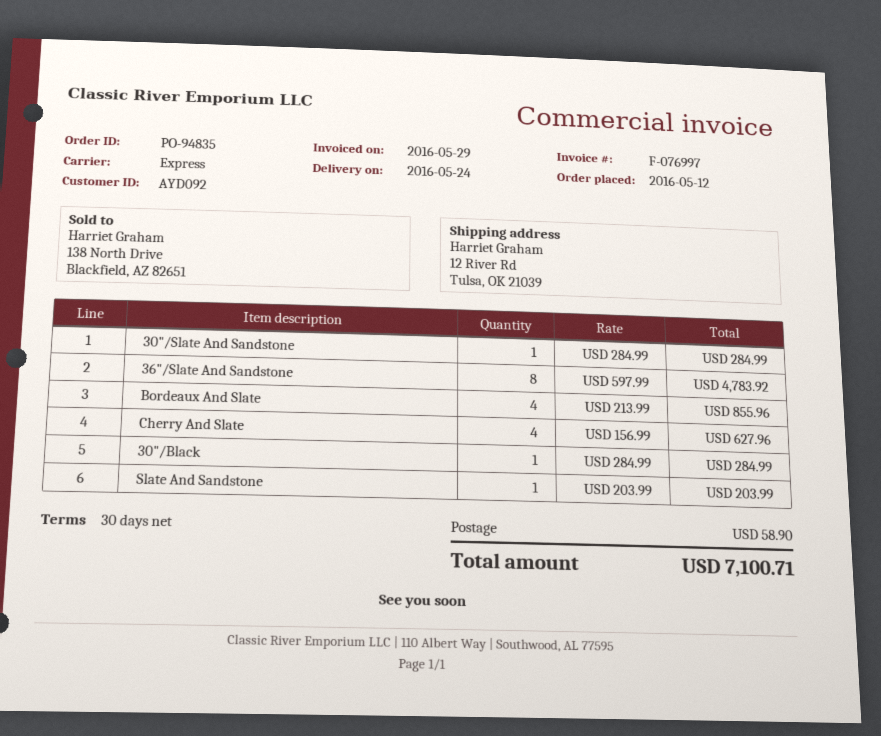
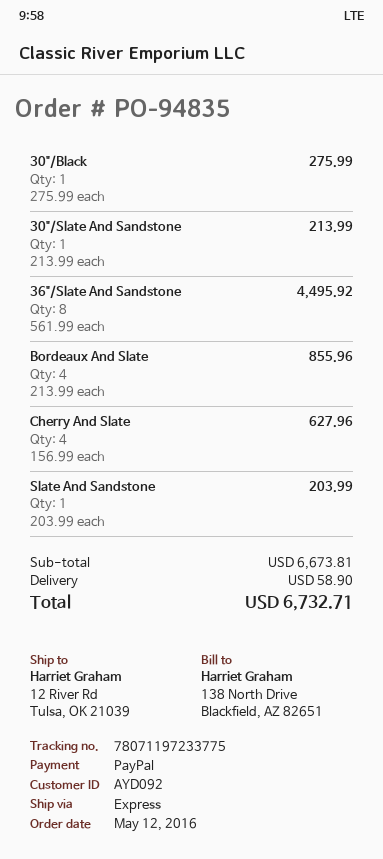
30"/Slate And Sandstone: 1 x 284.99 = 284.99 -> 1 x 213.99 = 213.99
36"/Slate And Sandstone: 8 x 597.99 = 4783.92 -> 8 x 561.99 = 4495.92
30"/Black: 1 x 284.99 = 284.99 -> 1 x 275.99 = 275.99
total: 7100.71 -> 6732.71

